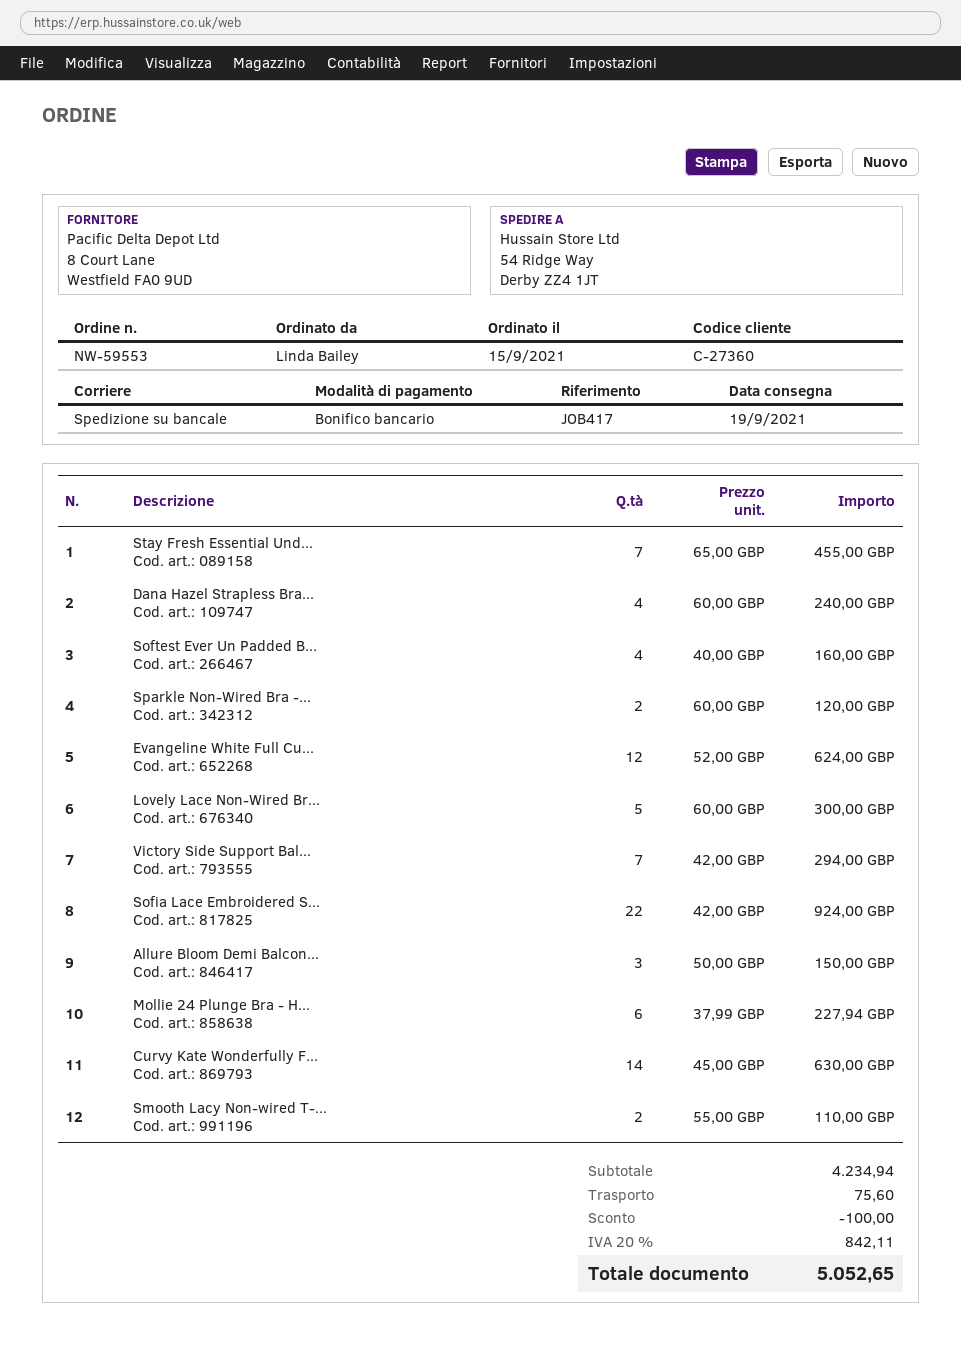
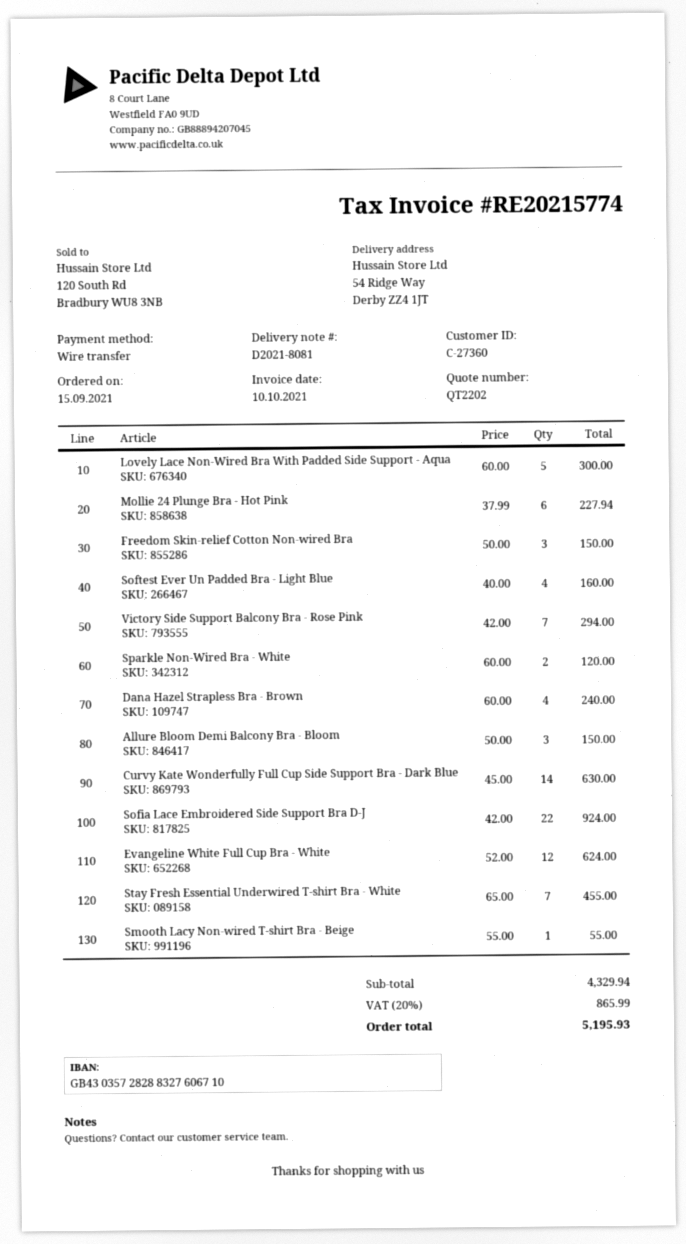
Smooth Lacy Non-wired T-...: 2 x 55.00 = 110.00 -> 1 x 55.00 = 55.00
Freedom Skin-relief Cotton Non-wired Bra: none -> 3 x 50.00 = 150.00
subtotal: 4234.94 -> 4329.94
discount: 100.00 -> none
shipping: 75.60 -> none
tax: 20% = 842.11 -> 20% = 865.99
total: 5052.65 -> 5195.93

